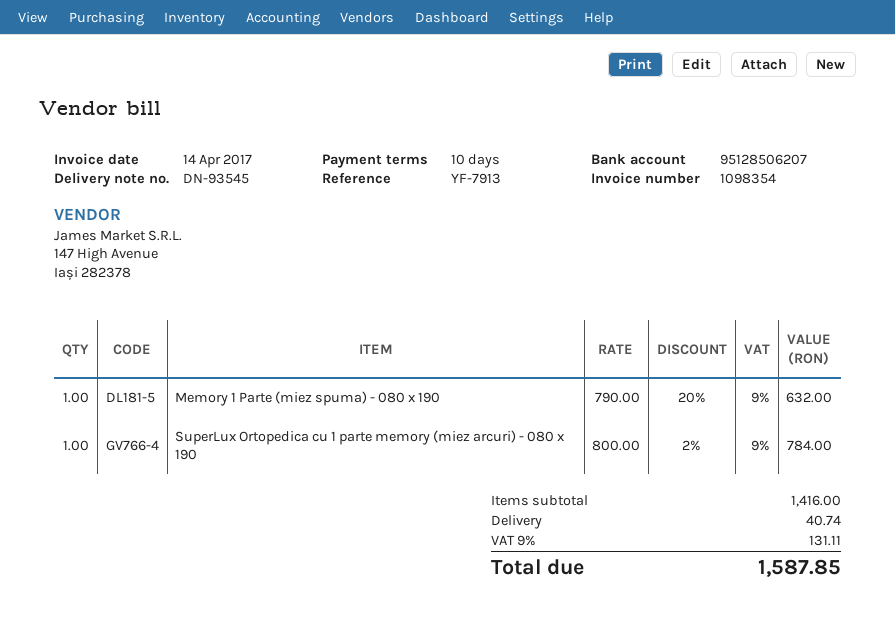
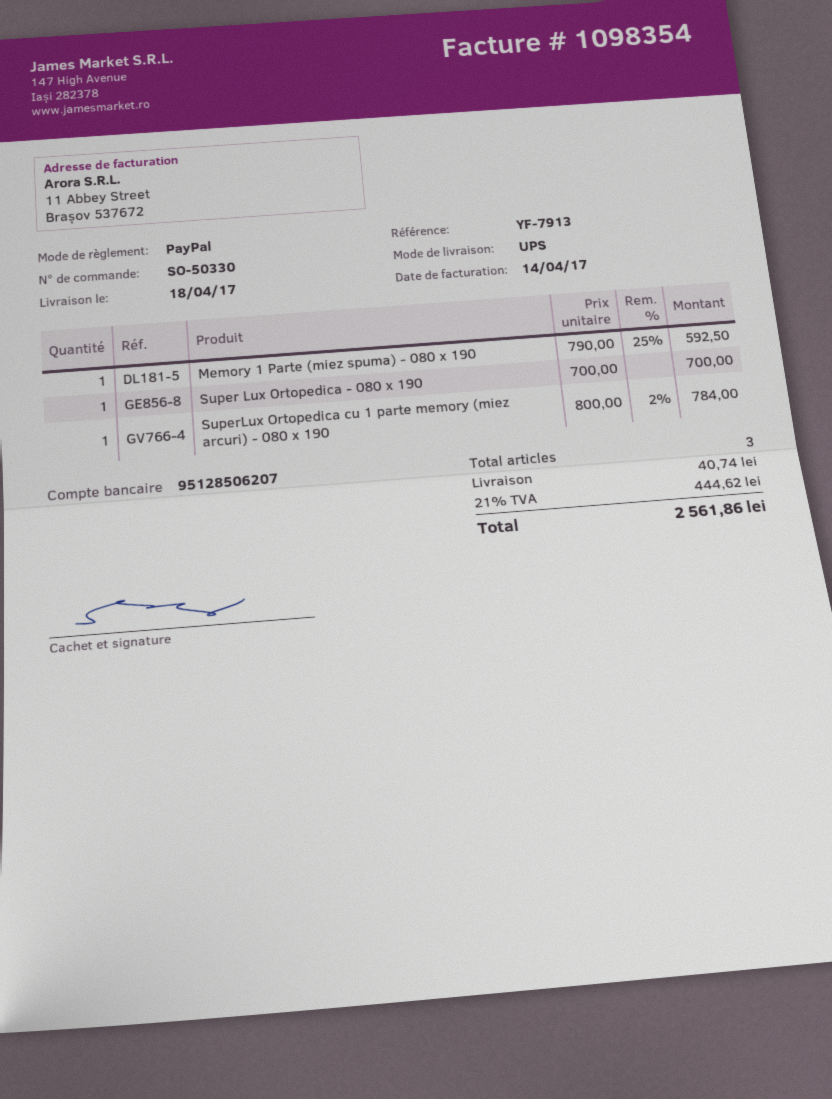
Memory 1 Parte (miez spuma) - 080 x 190: 1 x 790.00 - 20% = 632.00 -> 1 x 790.00 - 25% = 592.50
Super Lux Ortopedica - 080 x 190: none -> 1 x 700.00 = 700.00
tax: 9% = 131.11 -> 21% = 444.62
total: 1587.85 -> 2561.86

